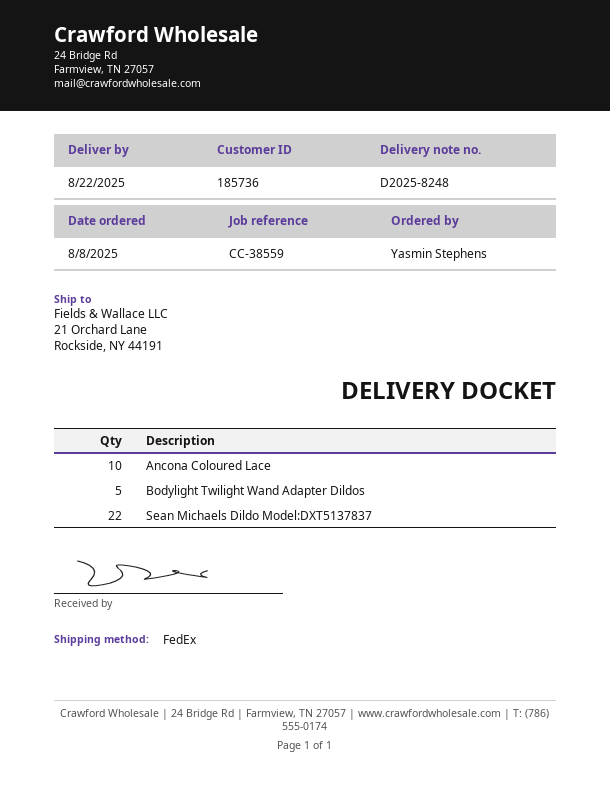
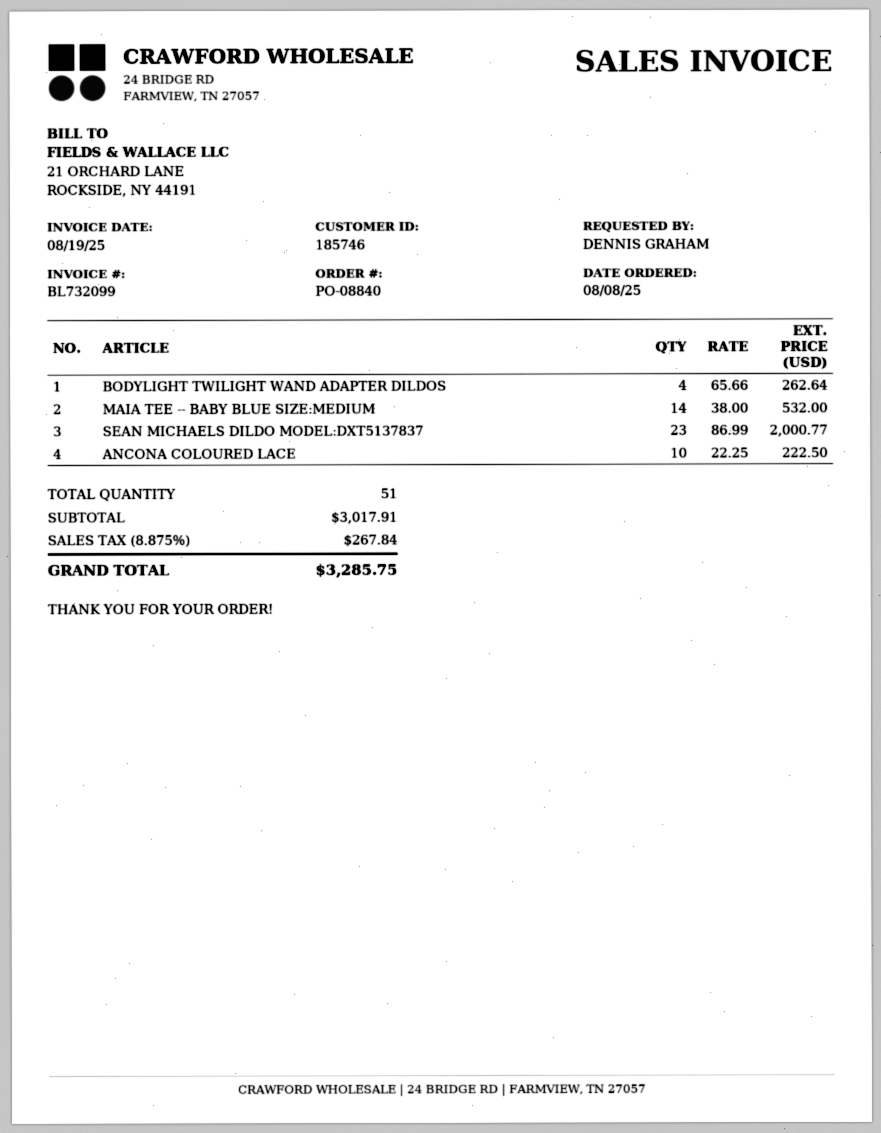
customer number: 185736 -> 185746
ordered by: Yasmin Stephens -> DENNIS GRAHAM
Bodylight Twilight Wand Adapter Dildos: 5 -> 4
Sean Michaels Dildo Model:DXT5137837: 22 -> 23
MAIA TEE -- BABY BLUE SIZE:MEDIUM: none -> 14

